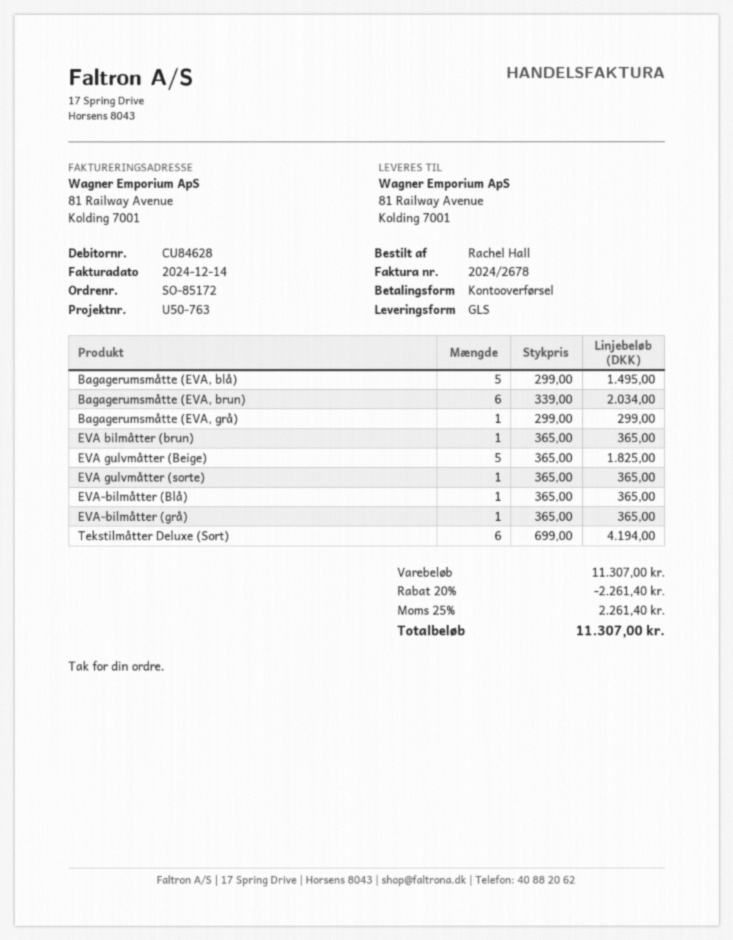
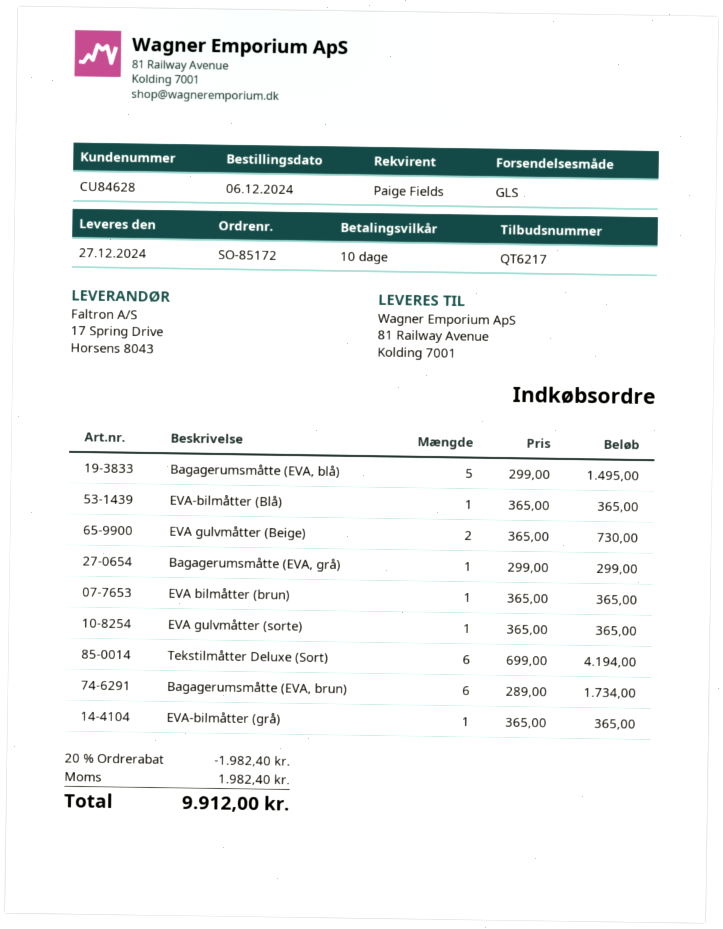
ordered by: Rachel Hall -> Paige Fields
Bagagerumsmåtte (EVA, brun): 6 x 339.00 = 2034.00 -> 6 x 289.00 = 1734.00
EVA gulvmåtter (Beige): 5 x 365.00 = 1825.00 -> 2 x 365.00 = 730.00
discount: 20% = 2261.40 -> 20% = 1982.40
tax: 2261.40 -> 1982.40
total: 11307.00 -> 9912.00

